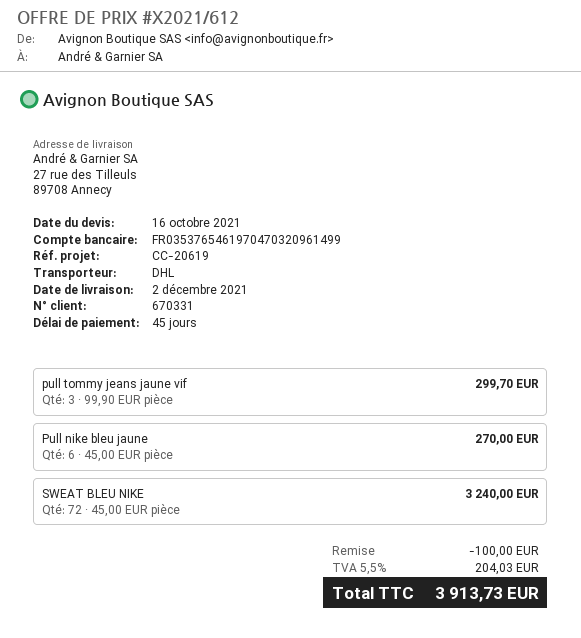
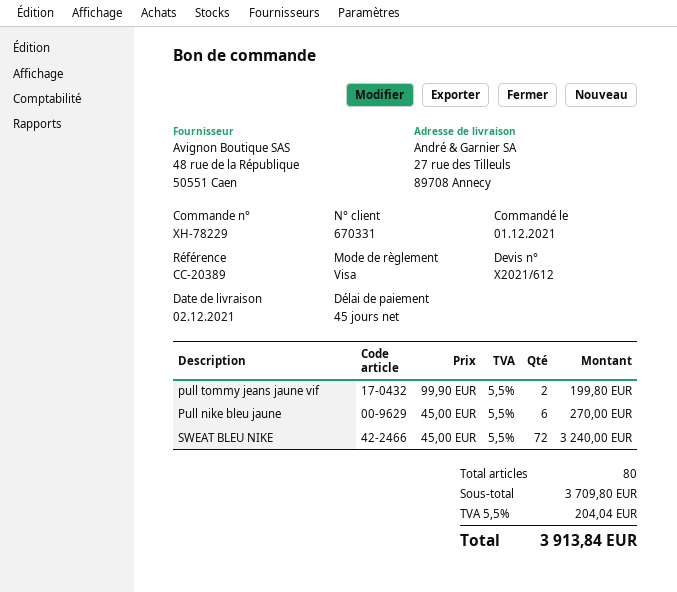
reference: CC-20619 -> CC-20389
pull tommy jeans jaune vif: 3 x 99.90 = 299.70 -> 2 x 99.90 = 199.80
discount: 100.00 -> none
tax: 5.5% = 204.03 -> 5.5% = 204.04
total: 3913.73 -> 3913.84

